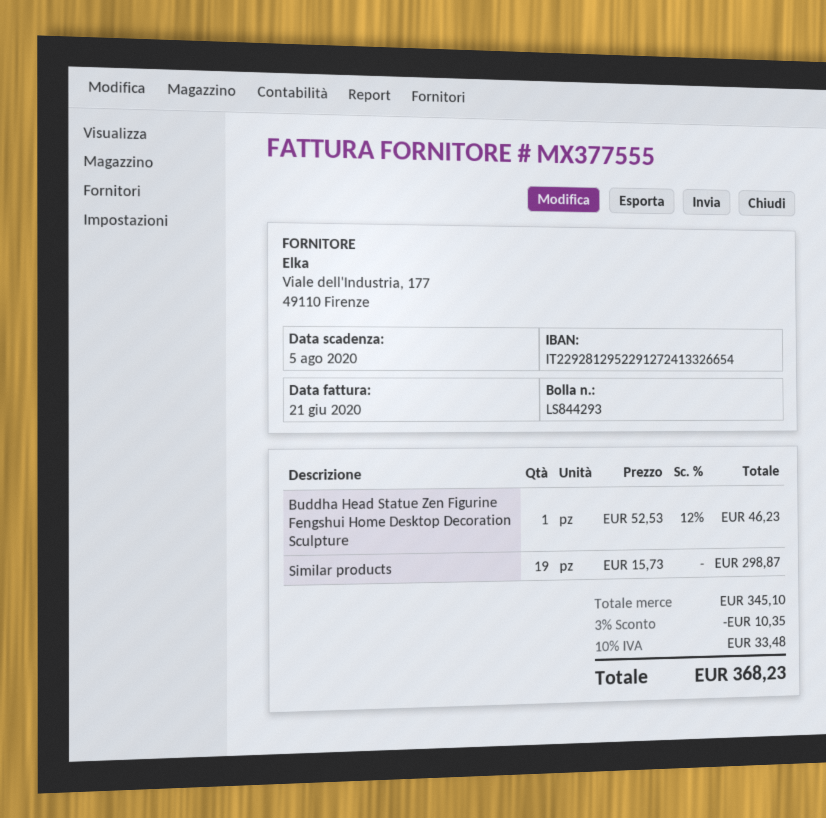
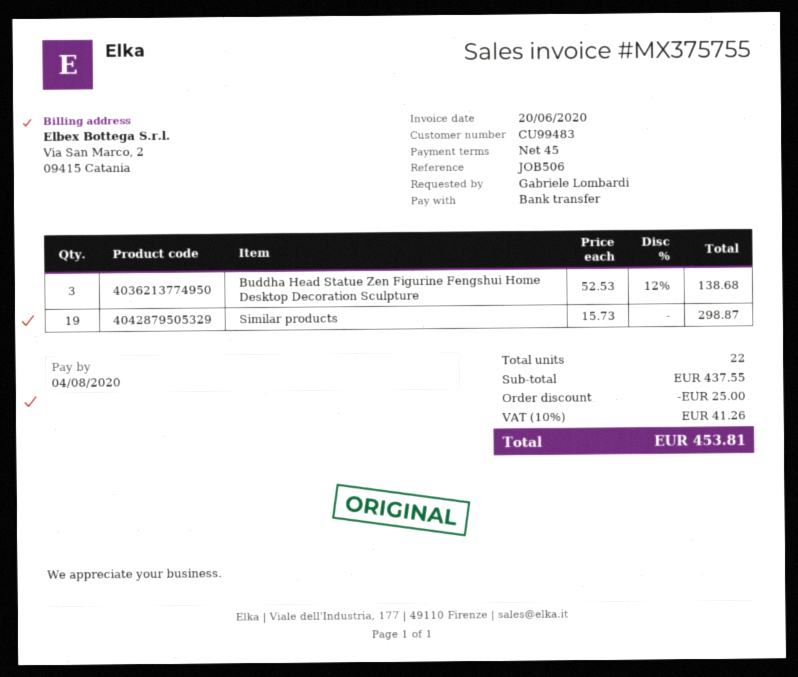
invoice number: MX377555 -> MX375755
invoice date: 2020-06-21 -> 2020-06-20
due date: 2020-08-05 -> 2020-08-04
Buddha Head Statue Zen Figurine Fengshui Home Desktop Decoration Sculpture: 1 x 52.53 - 12% = 46.23 -> 3 x 52.53 - 12% = 138.68
subtotal: 345.10 -> 437.55
discount: 10.35 -> 25.00
tax: 10% = 33.48 -> 10% = 41.26
total: 368.23 -> 453.81

